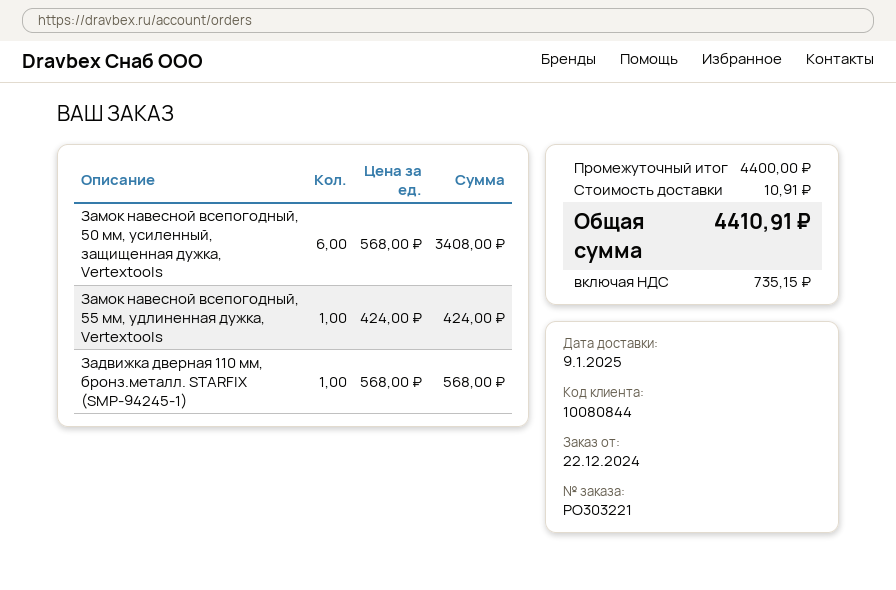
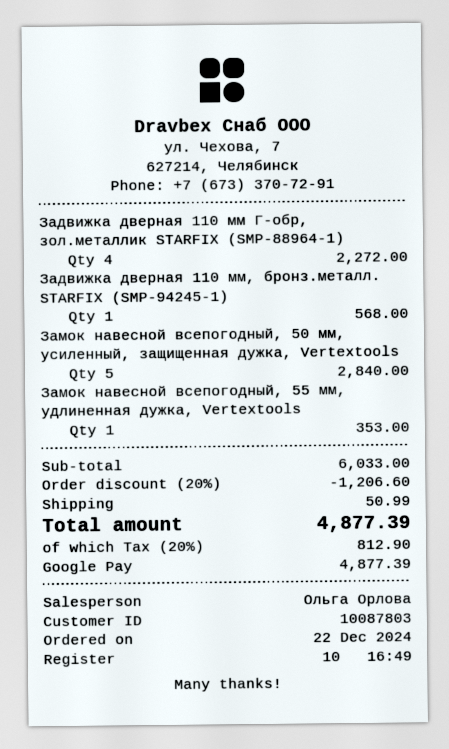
customer number: 10080844 -> 10087803
Замок навесной всепогодный, 50 мм, усиленный, защищенная дужка, Vertextools: 6 for 3408.00 -> 5 for 2840.00
Замок навесной всепогодный, 55 мм, удлиненная дужка, Vertextools: 1 for 424.00 -> 1 for 353.00
Задвижка дверная 110 мм Г-обр, зол.металлик STARFIX (SMP-88964-1): none -> 4 for 2272.00
subtotal: 4400.00 -> 6033.00
discount: none -> 20% = 1206.60
shipping: 10.91 -> 50.99
tax: 735.15 -> 812.90
total: 4410.91 -> 4877.39

